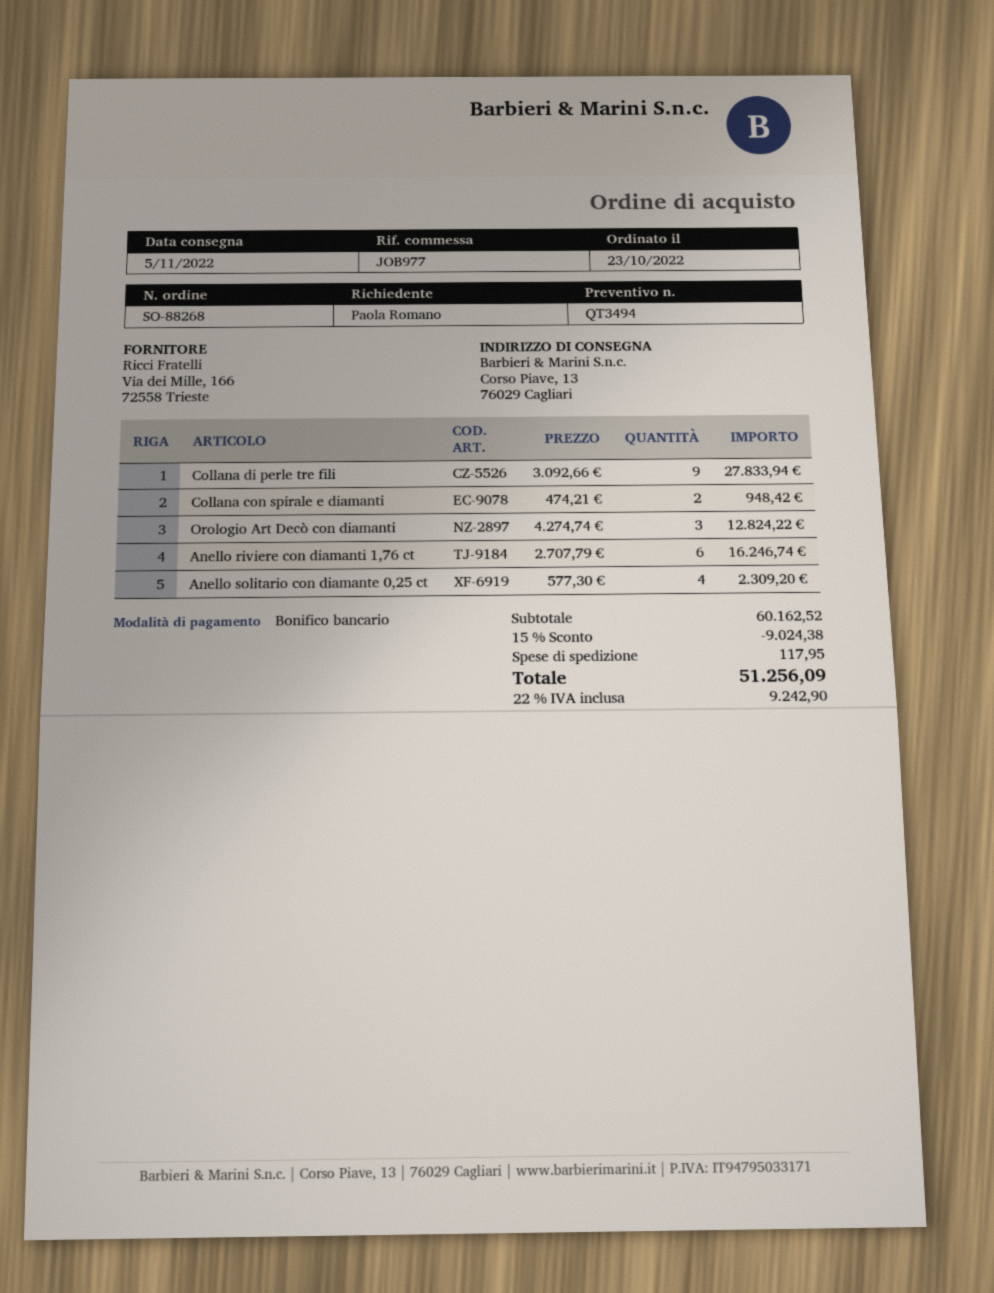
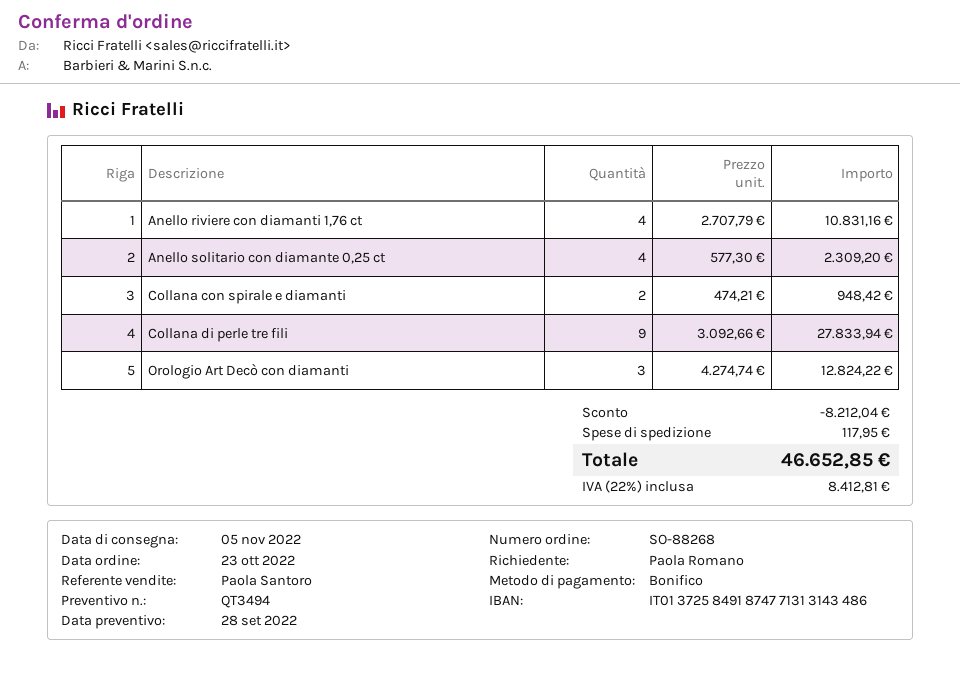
Anello riviere con diamanti 1,76 ct: 6 x 2707.79 = 16246.74 -> 4 x 2707.79 = 10831.16
discount: 9024.38 -> 8212.04
tax: 22% = 9242.90 -> 22% = 8412.81
total: 51256.09 -> 46652.85

